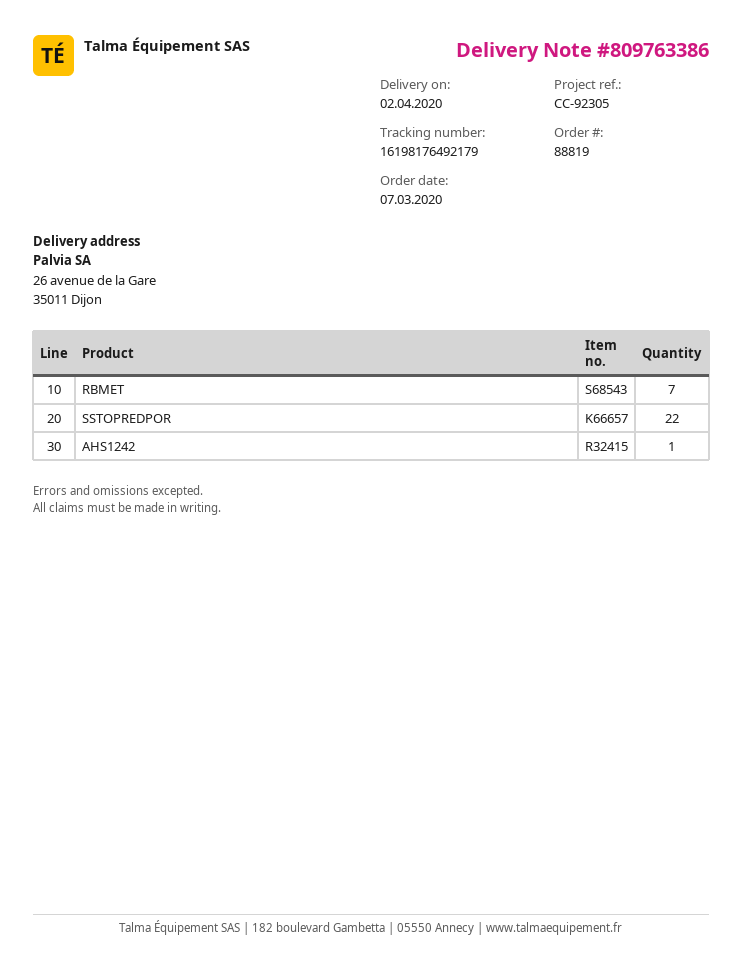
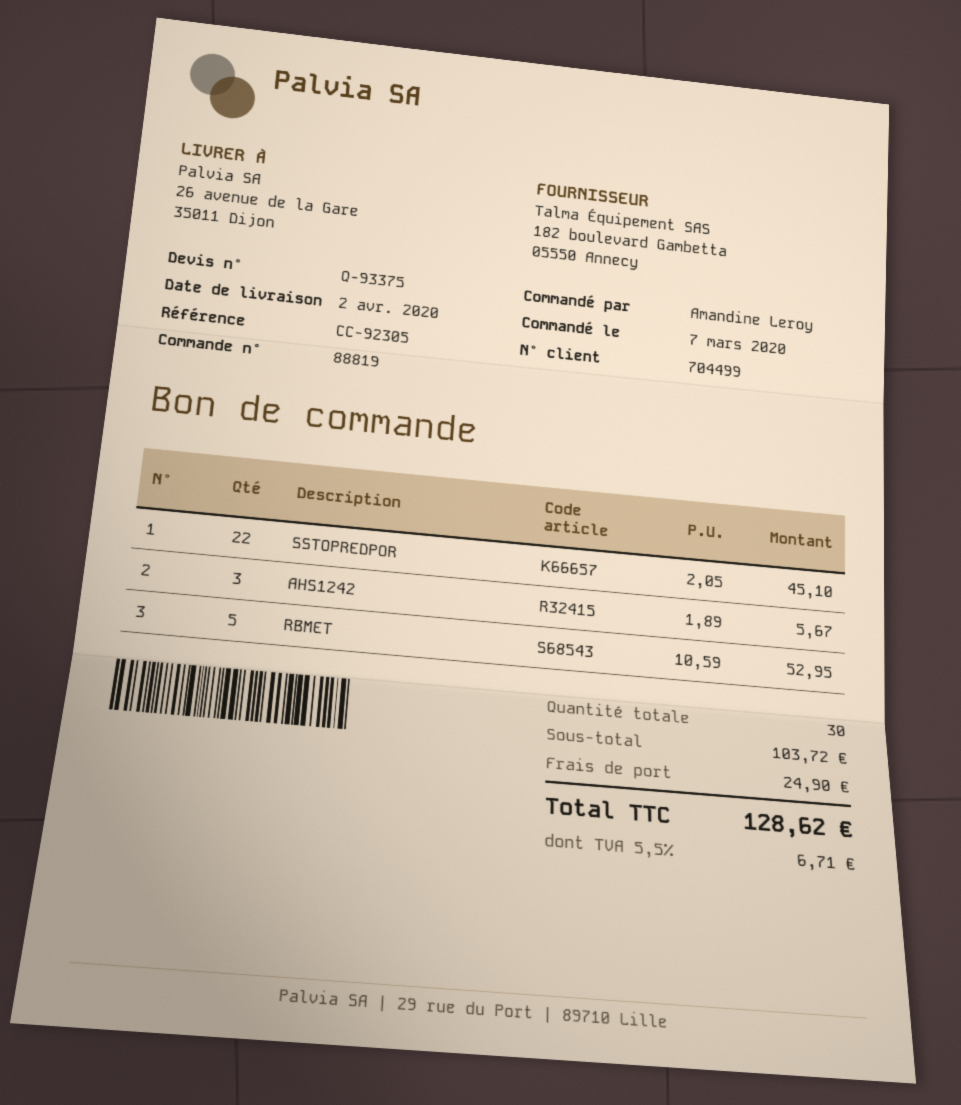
RBMET: 7 -> 5
AHS1242: 1 -> 3

